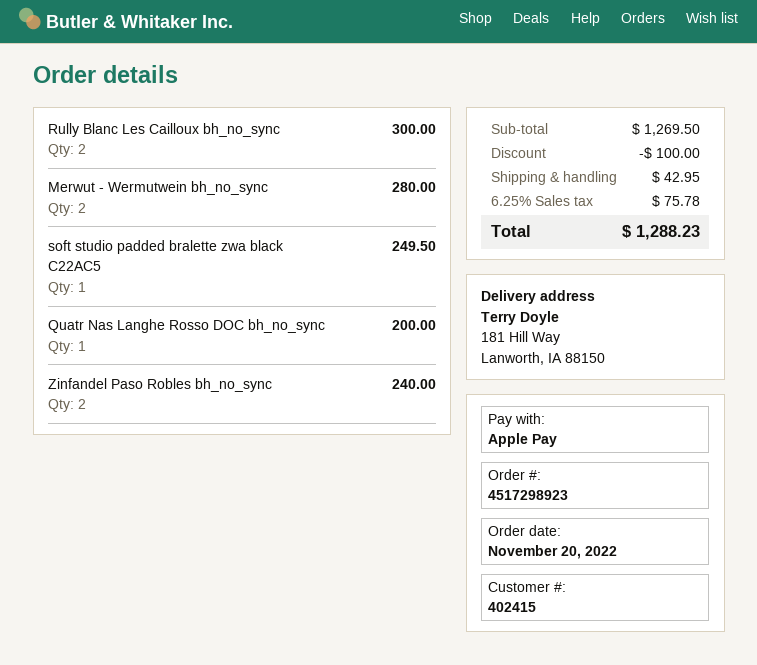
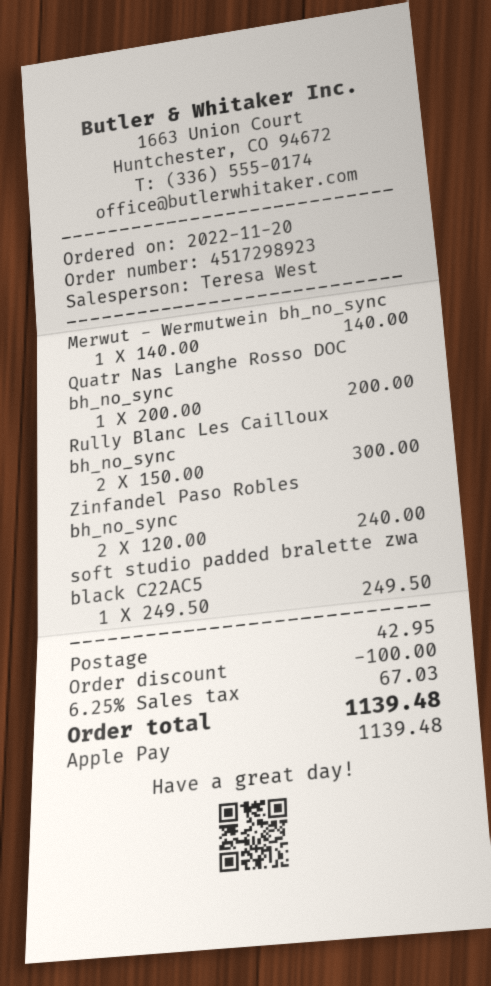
Merwut - Wermutwein bh_no_sync: 2 for 280.00 -> 1 for 140.00
tax: 6.25% = 75.78 -> 6.25% = 67.03
total: 1288.23 -> 1139.48

